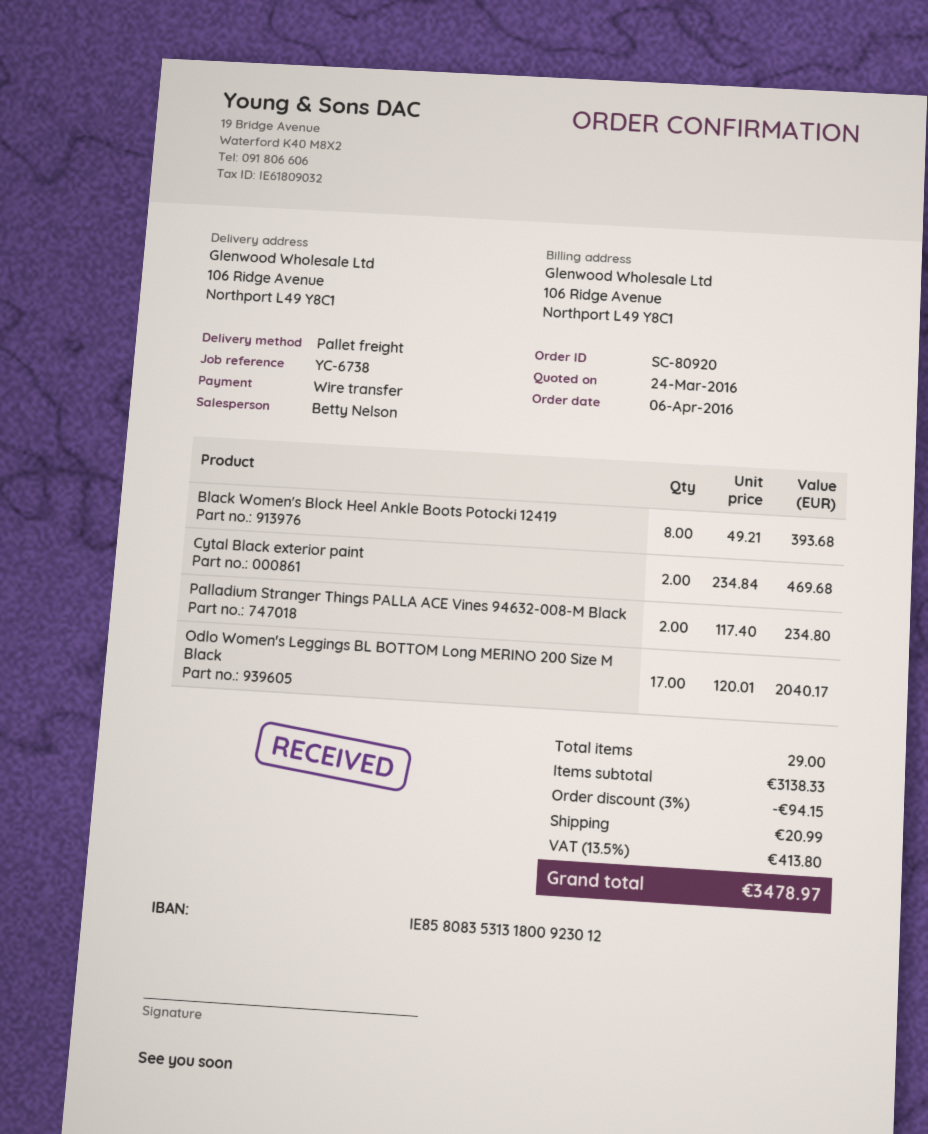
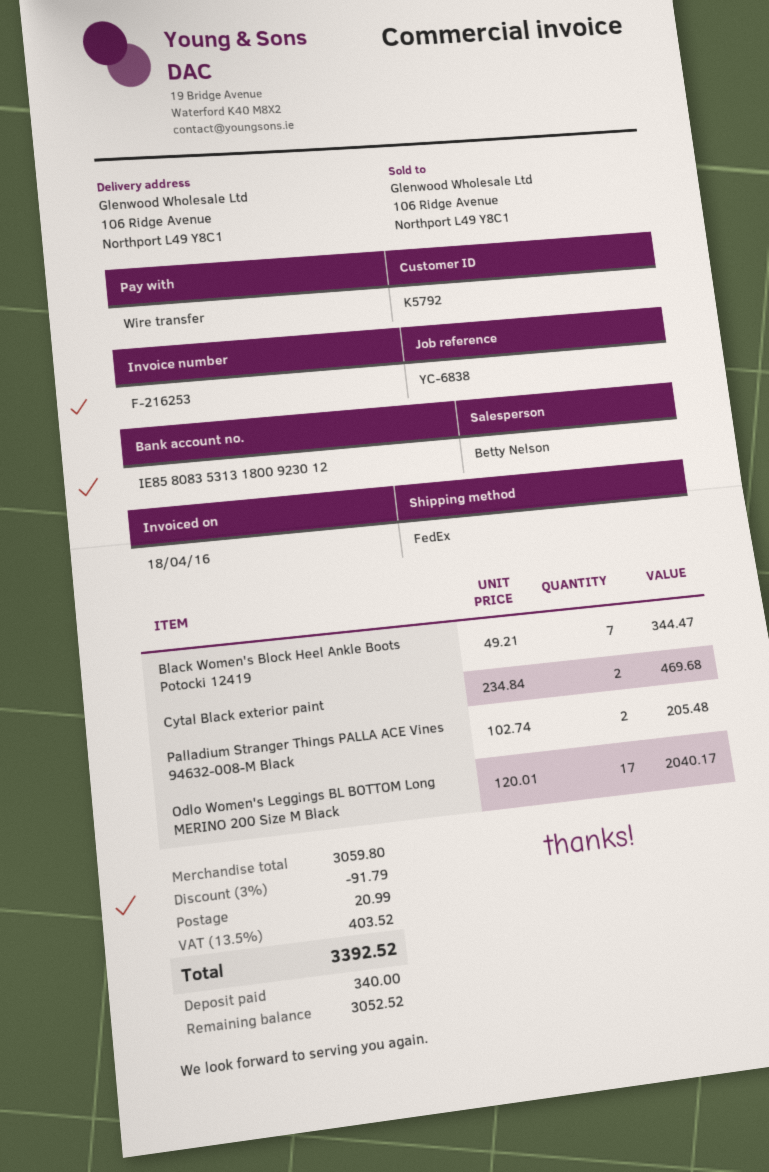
reference: YC-6738 -> YC-6838
shipping method: pallet freight -> FedEx
Black Women's Block Heel Ankle Boots Potocki 12419: 8 x 49.21 = 393.68 -> 7 x 49.21 = 344.47
Palladium Stranger Things PALLA ACE Vines 94632-008-M Black: 2 x 117.40 = 234.80 -> 2 x 102.74 = 205.48
subtotal: 3138.33 -> 3059.80
discount: 3% = 94.15 -> 3% = 91.79
tax: 13.5% = 413.80 -> 13.5% = 403.52
total: 3478.97 -> 3392.52

